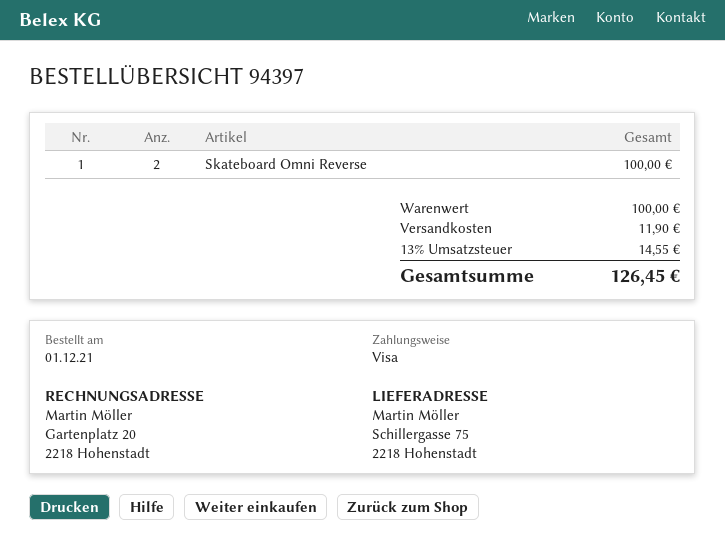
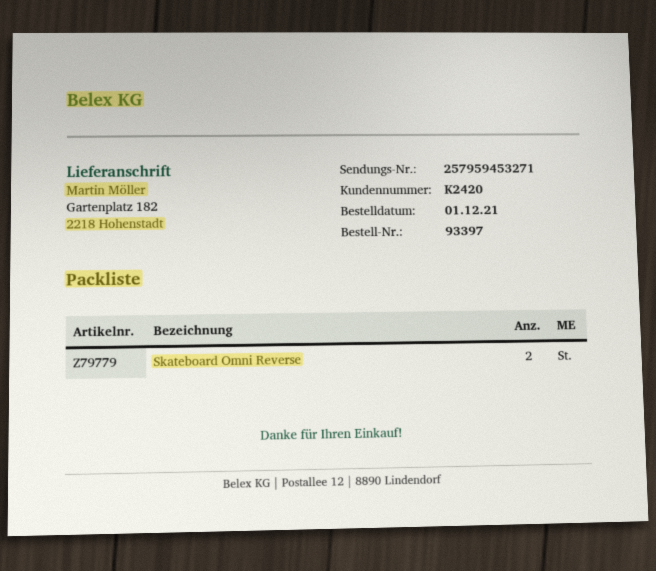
order number: 94397 -> 93397
ship to: Schillergasse 75, 2218 Hohenstadt -> Gartenplatz 182, 2218 Hohenstadt

